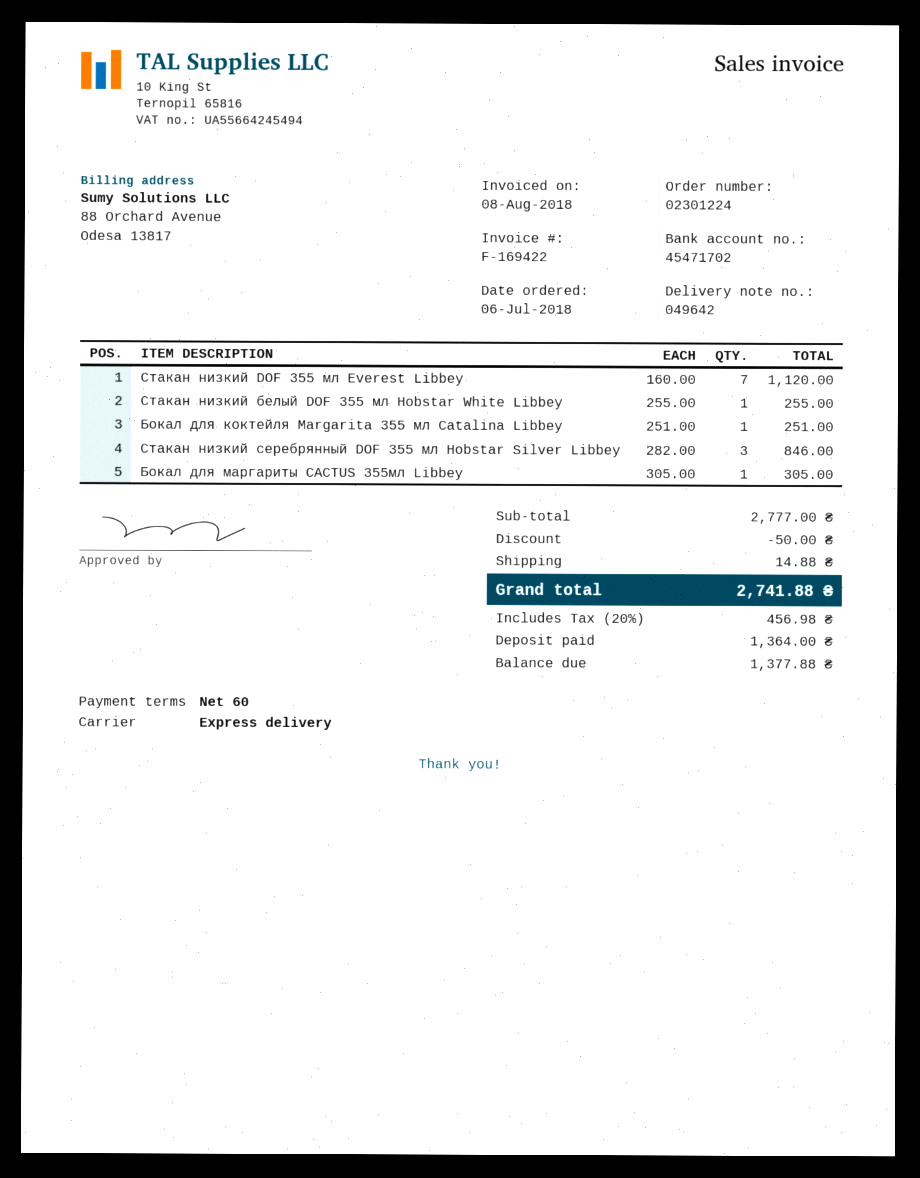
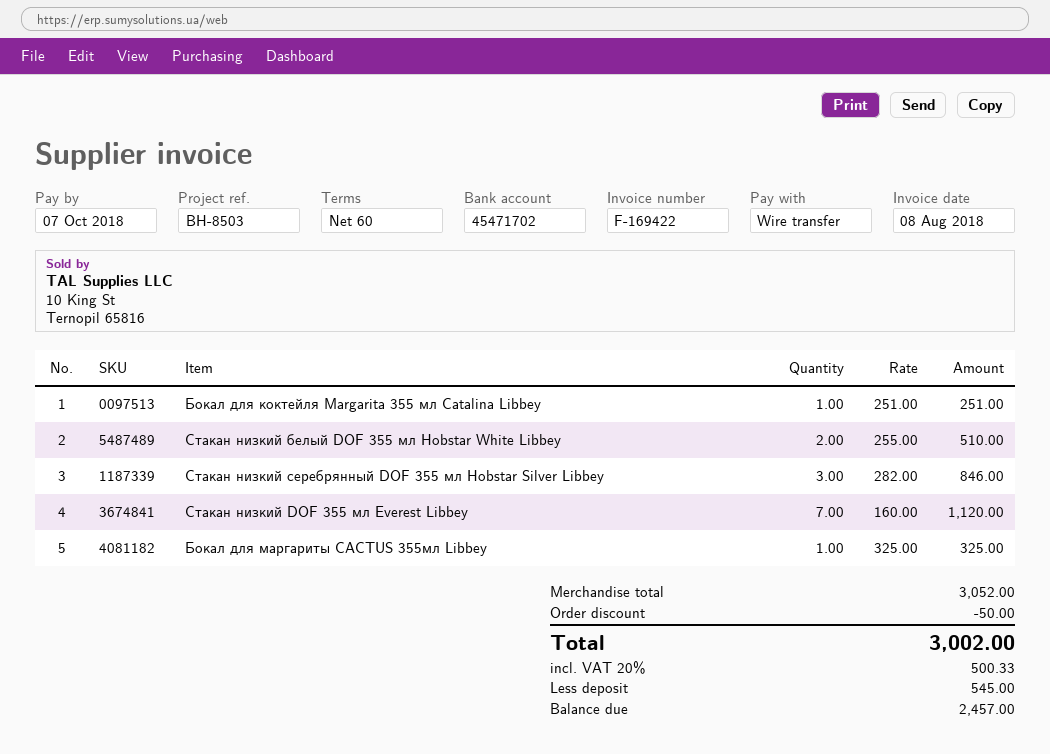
Стакан низкий белый DOF 355 мл Hobstar White Libbey: 1 x 255.00 = 255.00 -> 2 x 255.00 = 510.00
Бокал для маргариты CACTUS 355мл Libbey: 1 x 305.00 = 305.00 -> 1 x 325.00 = 325.00
subtotal: 2777.00 -> 3052.00
shipping: 14.88 -> none
tax: 20% = 456.98 -> 20% = 500.33
total: 2741.88 -> 3002.00
deposit: 1364.00 -> 545.00
balance: 1377.88 -> 2457.00

